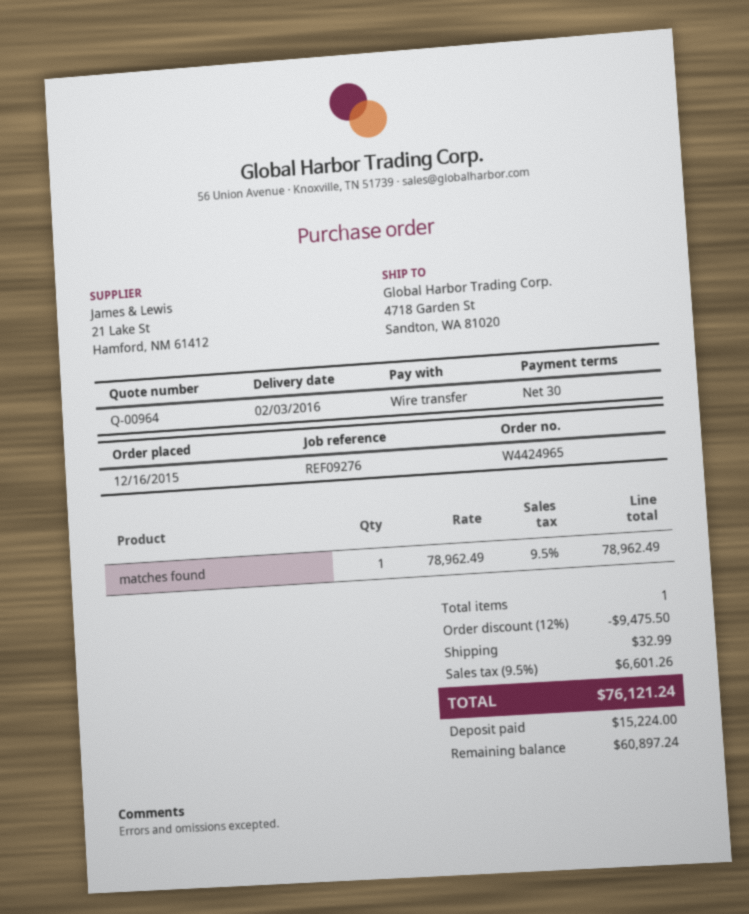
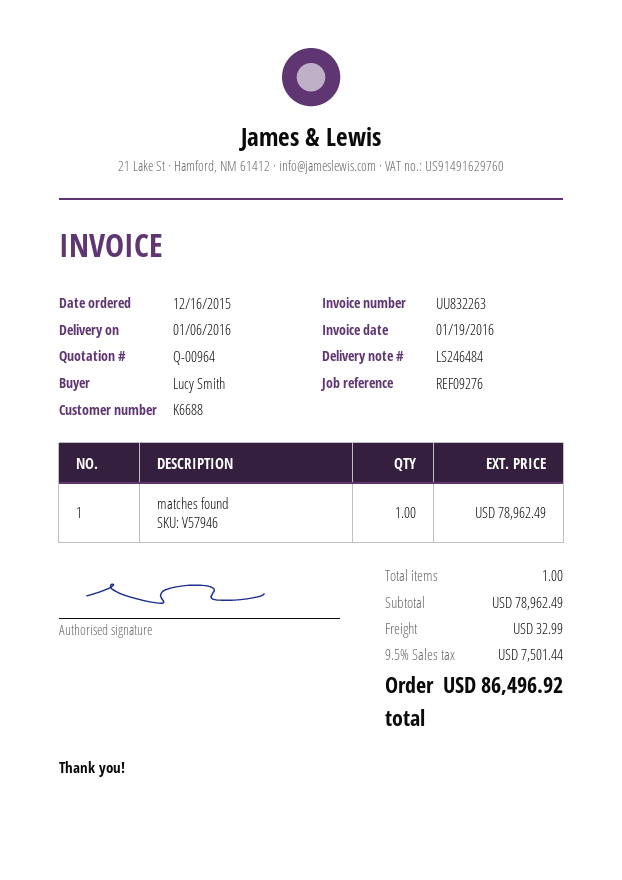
delivery date: 2016-02-03 -> 2016-01-06
discount: 12% = 9475.50 -> none
tax: 9.5% = 6601.26 -> 9.5% = 7501.44
total: 76121.24 -> 86496.92

